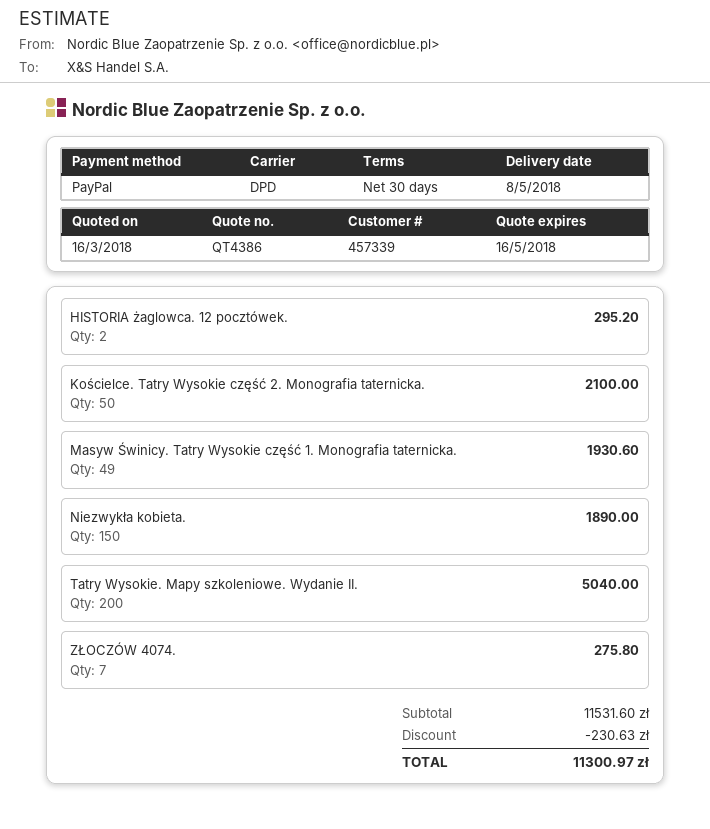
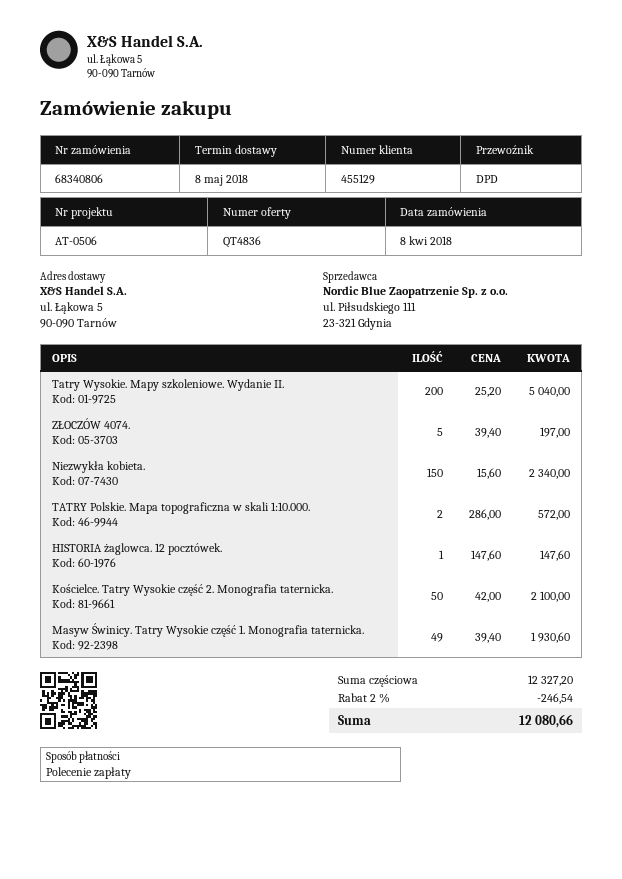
quote number: QT4386 -> QT4836
customer number: 457339 -> 455129
payment method: PayPal -> direct debit
HISTORIA żaglowca. 12 pocztówek.: 2 for 295.20 -> 1 for 147.60
Niezwykła kobieta.: 150 for 1890.00 -> 150 for 2340.00
ZŁOCZÓW 4074.: 7 for 275.80 -> 5 for 197.00
TATRY Polskie. Mapa topograficzna w skali 1:10.000.: none -> 2 for 572.00
subtotal: 11531.60 -> 12327.20
discount: 230.63 -> 246.54
total: 11300.97 -> 12080.66

